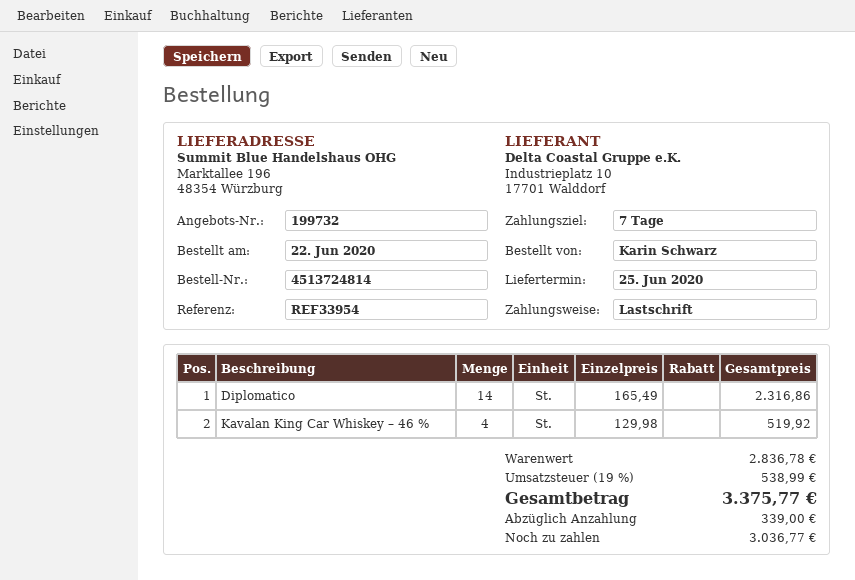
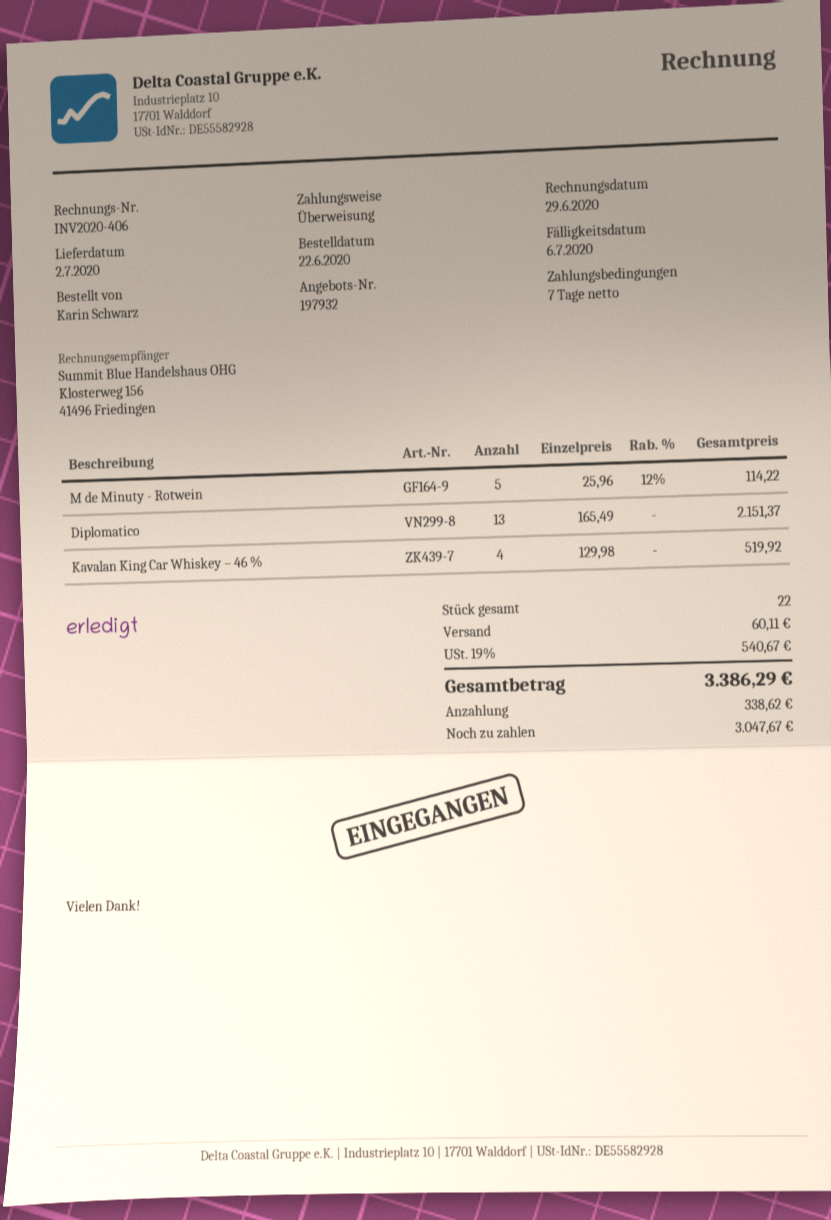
quote number: 199732 -> 197932
delivery date: 2020-06-25 -> 2020-07-02
payment method: direct debit -> bank transfer
Diplomatico: 14 x 165.49 = 2316.86 -> 13 x 165.49 = 2151.37
M de Minuty - Rotwein: none -> 5 x 25.96 - 12% = 114.22
shipping: none -> 60.11
tax: 19% = 538.99 -> 19% = 540.67
total: 3375.77 -> 3386.29
deposit: 339.00 -> 338.62
balance: 3036.77 -> 3047.67

